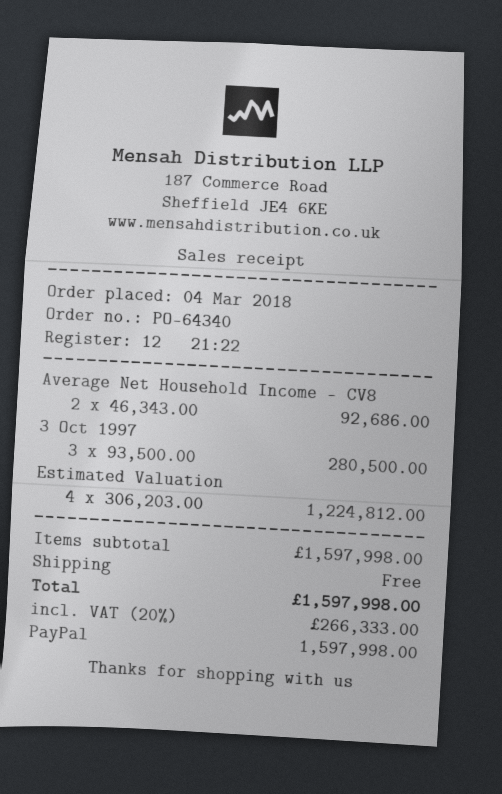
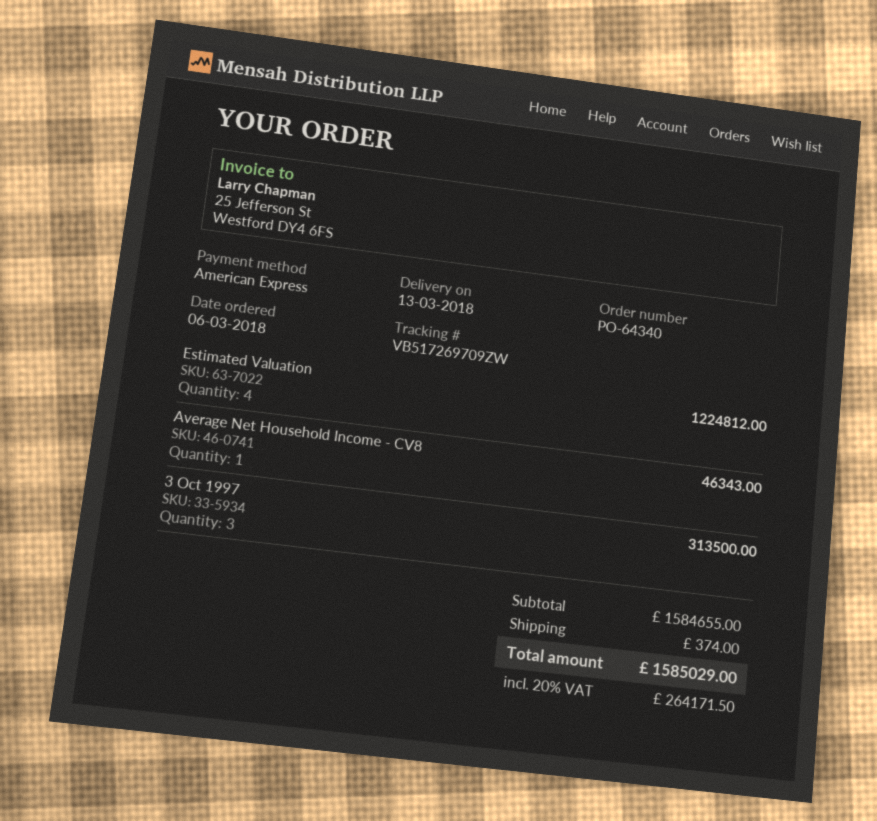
order date: 2018-03-04 -> 2018-03-06
payment method: PayPal -> American Express
Average Net Household Income - CV8: 2 for 92686.00 -> 1 for 46343.00
3 Oct 1997: 3 for 280500.00 -> 3 for 313500.00
subtotal: 1597998.00 -> 1584655.00
shipping: 0.00 -> 374.00
tax: 20% = 266333.00 -> 20% = 264171.50
total: 1597998.00 -> 1585029.00

